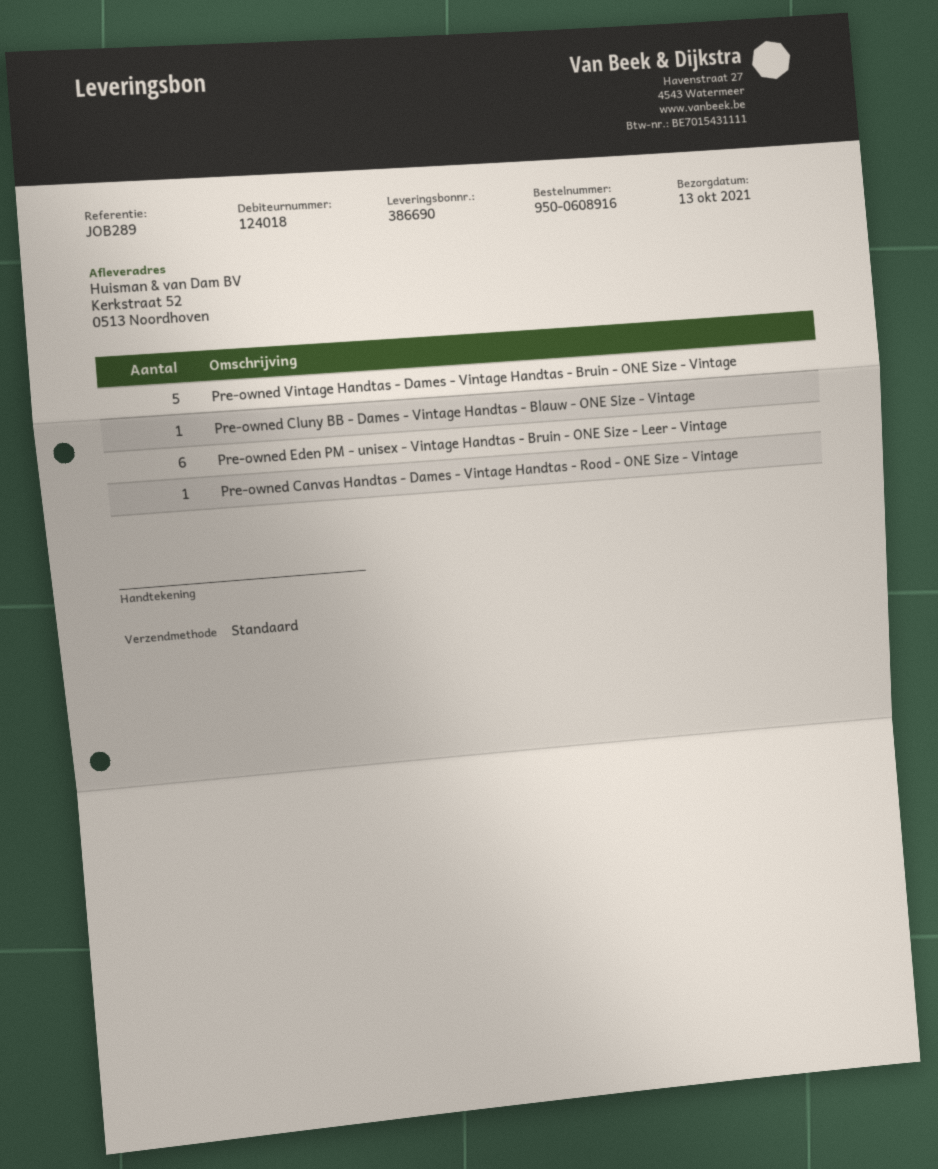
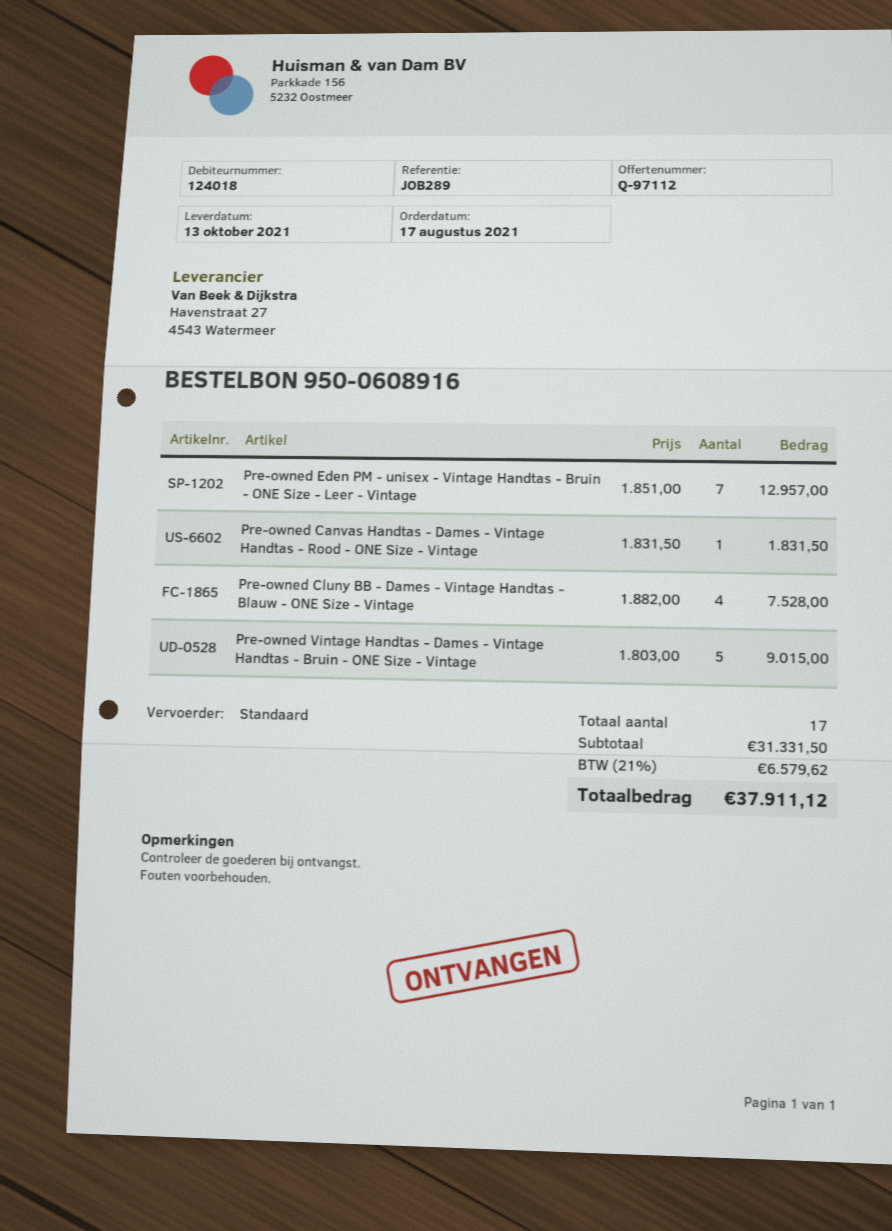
Pre-owned Cluny BB - Dames - Vintage Handtas - Blauw - ONE Size - Vintage: 1 -> 4
Pre-owned Eden PM - unisex - Vintage Handtas - Bruin - ONE Size - Leer - Vintage: 6 -> 7

